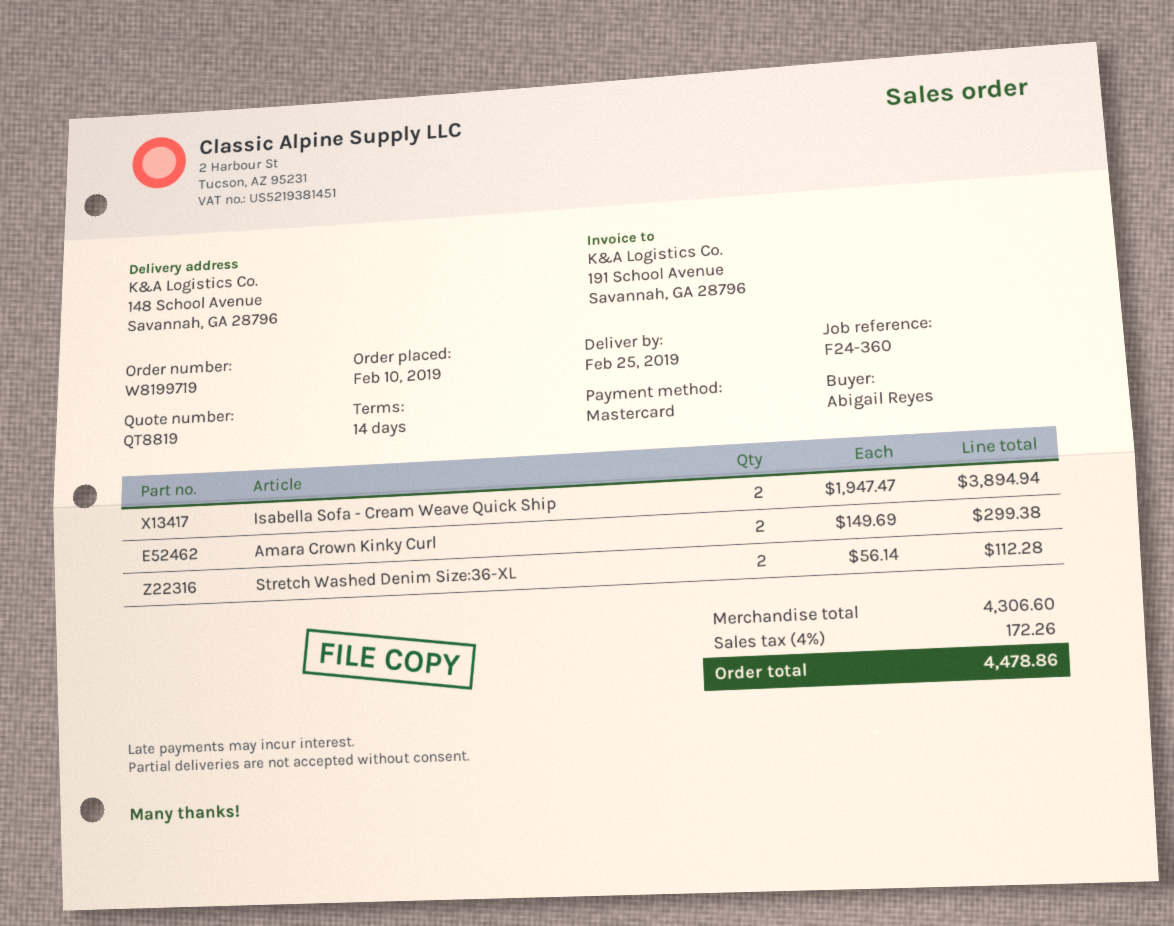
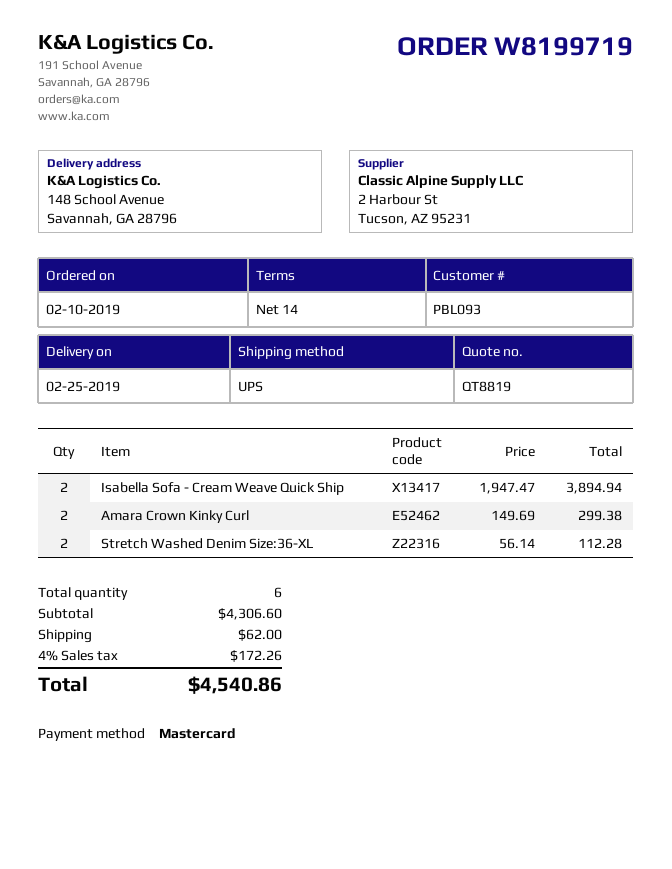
shipping: none -> 62.00
total: 4478.86 -> 4540.86

